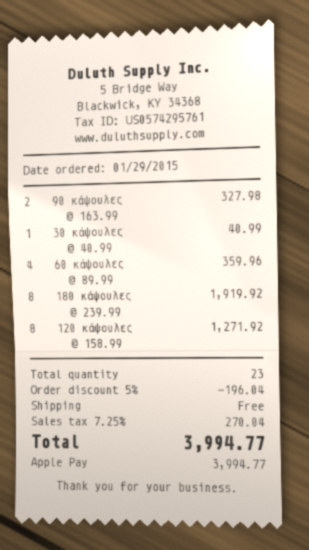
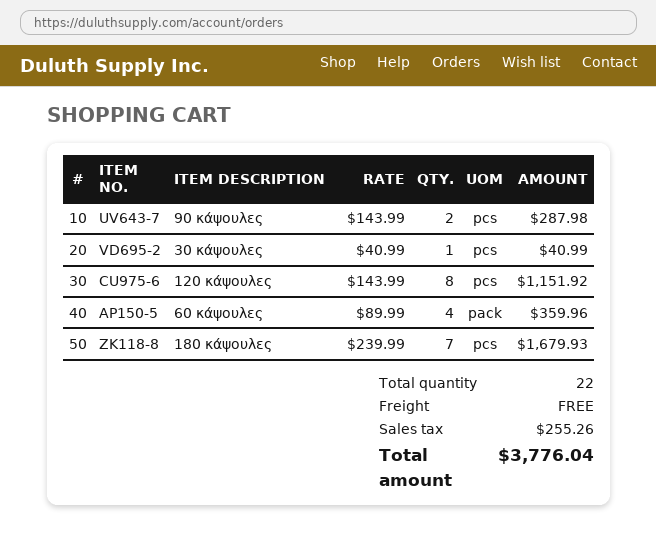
90 κάψουλες: 2 x 163.99 = 327.98 -> 2 x 143.99 = 287.98
180 κάψουλες: 8 x 239.99 = 1919.92 -> 7 x 239.99 = 1679.93
120 κάψουλες: 8 x 158.99 = 1271.92 -> 8 x 143.99 = 1151.92
total quantity: 23 -> 22
discount: 5% = 196.04 -> none
tax: 270.04 -> 255.26
total: 3994.77 -> 3776.04

